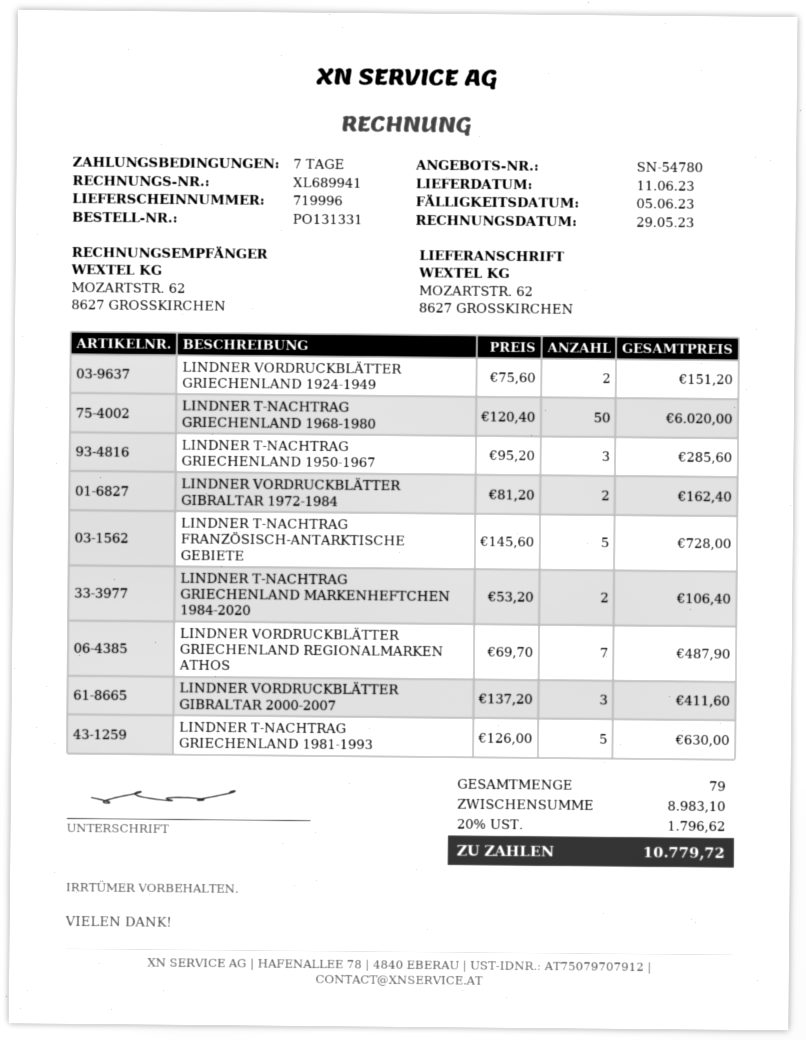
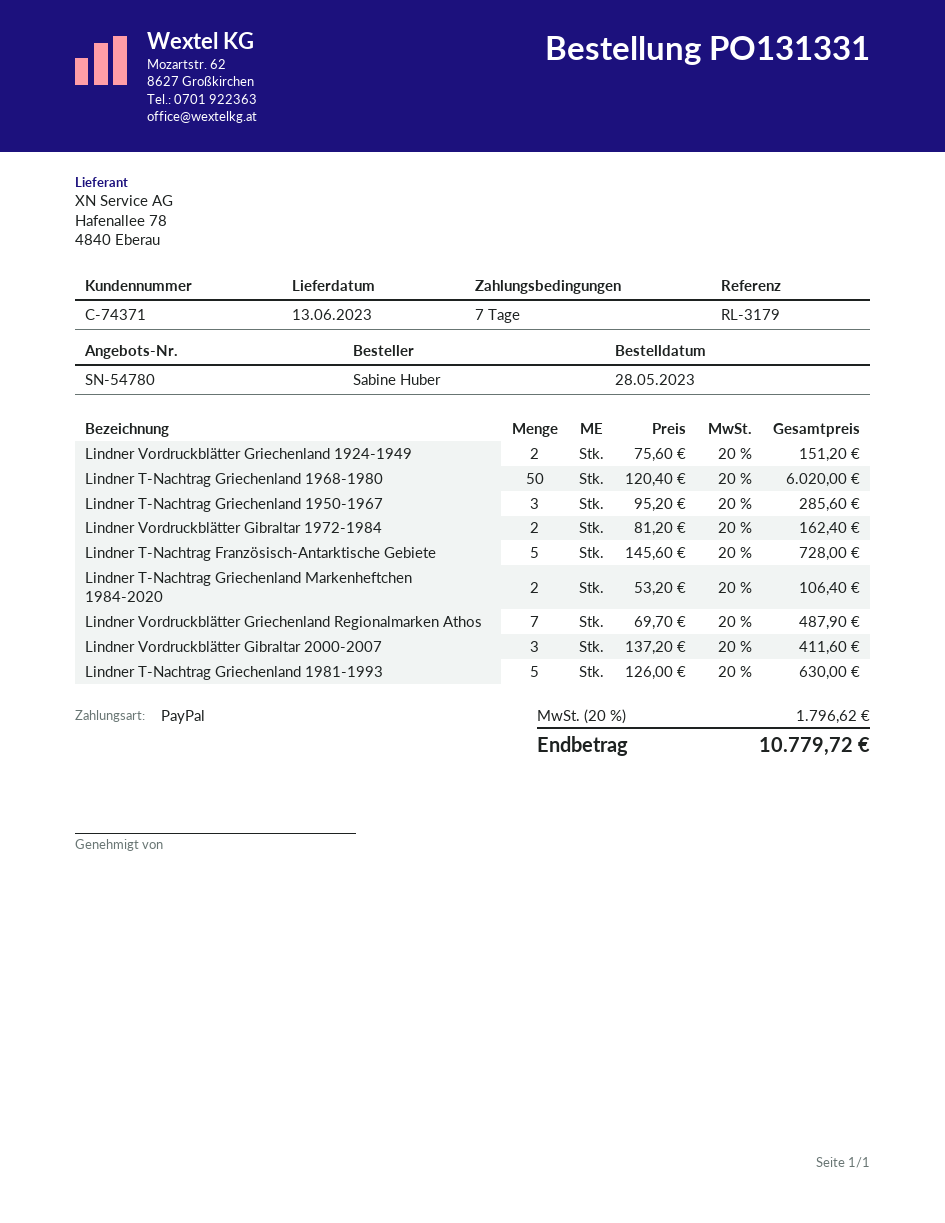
delivery date: 2023-06-11 -> 2023-06-13

